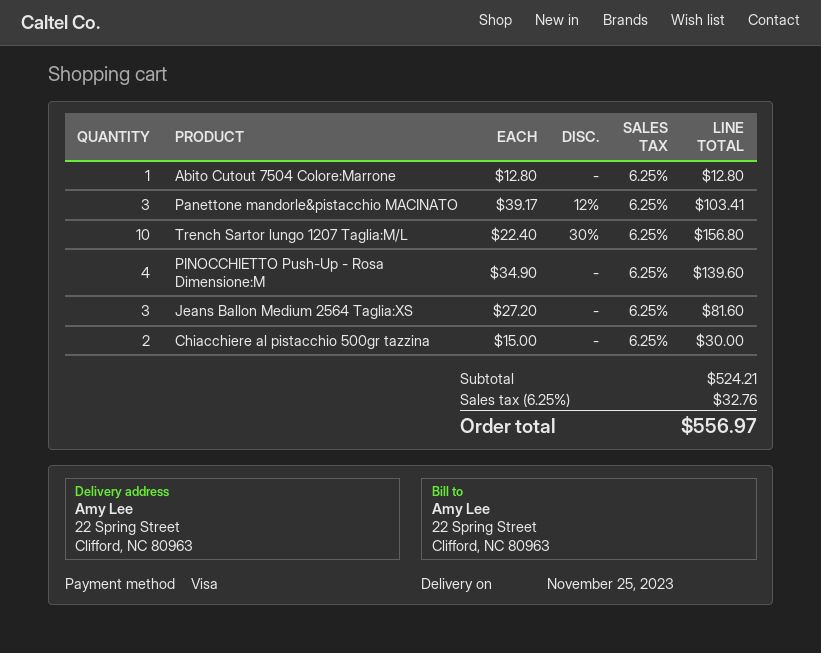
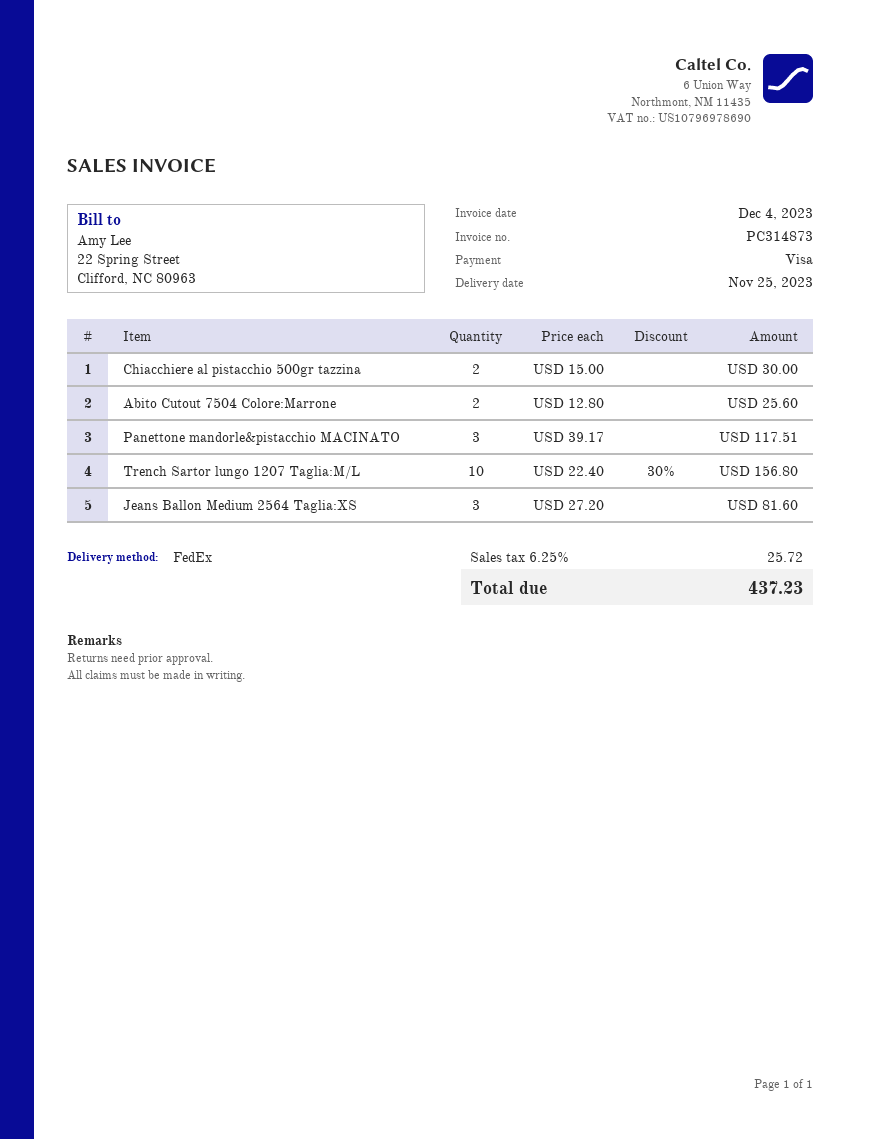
Abito Cutout 7504 Colore:Marrone: 1 x 12.80 = 12.80 -> 2 x 12.80 = 25.60
Panettone mandorle&pistacchio MACINATO: 3 x 39.17 - 12% = 103.41 -> 3 x 39.17 = 117.51
PINOCCHIETTO Push-Up - Rosa Dimensione:M: 4 x 34.90 = 139.60 -> none
tax: 6.25% = 32.76 -> 6.25% = 25.72
total: 556.97 -> 437.23

